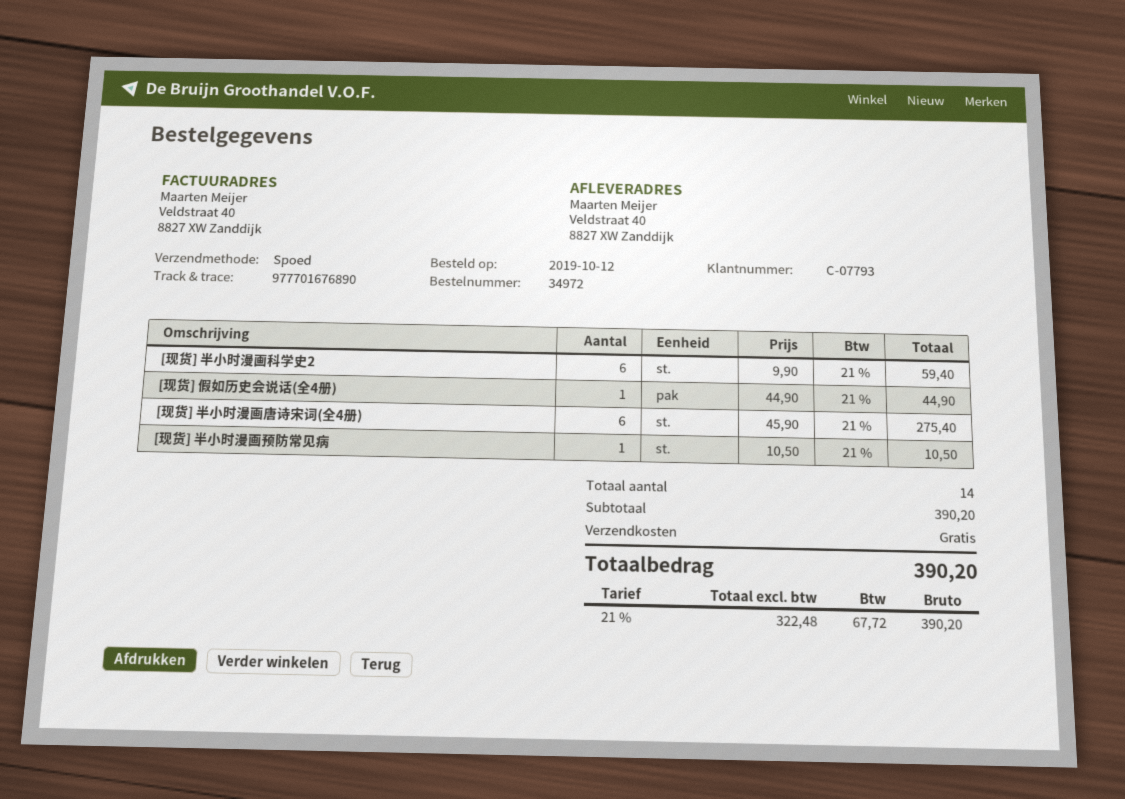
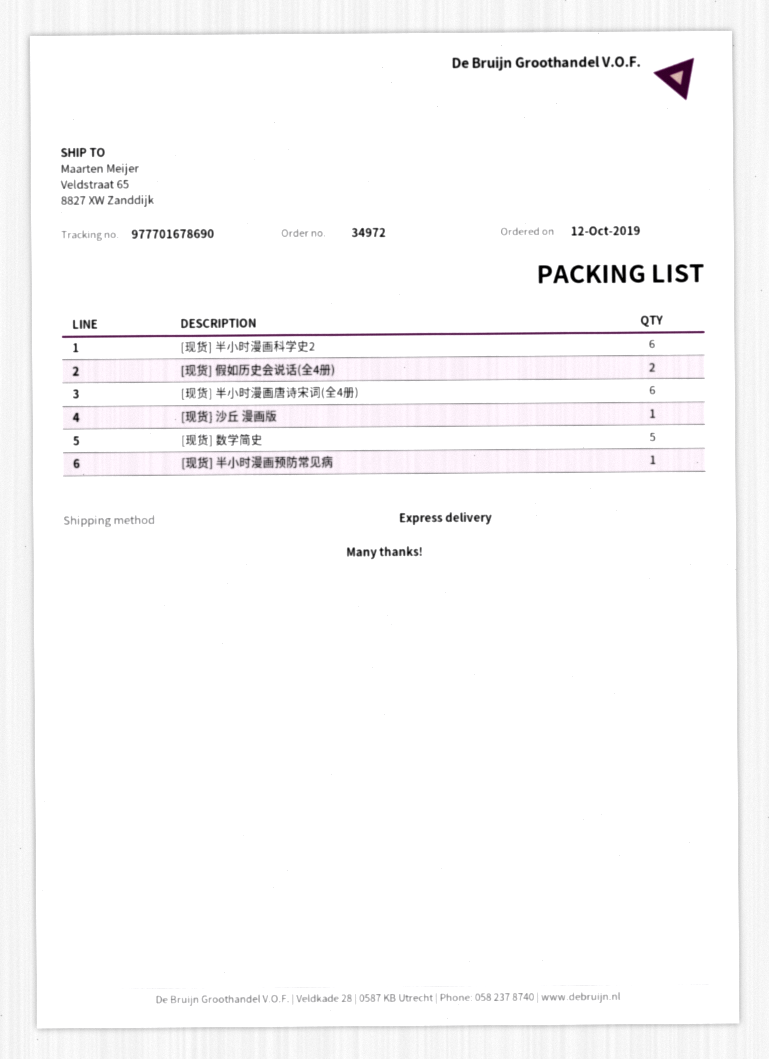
tracking number: 977701676890 -> 977701678690
ship to: Veldstraat 40, 8827 XW Zanddijk -> Veldstraat 65, 8827 XW Zanddijk
[现货] 假如历史会说话(全4册): 1 -> 2
[现货] 沙丘 漫画版: none -> 1
[现货] 数学简史: none -> 5

